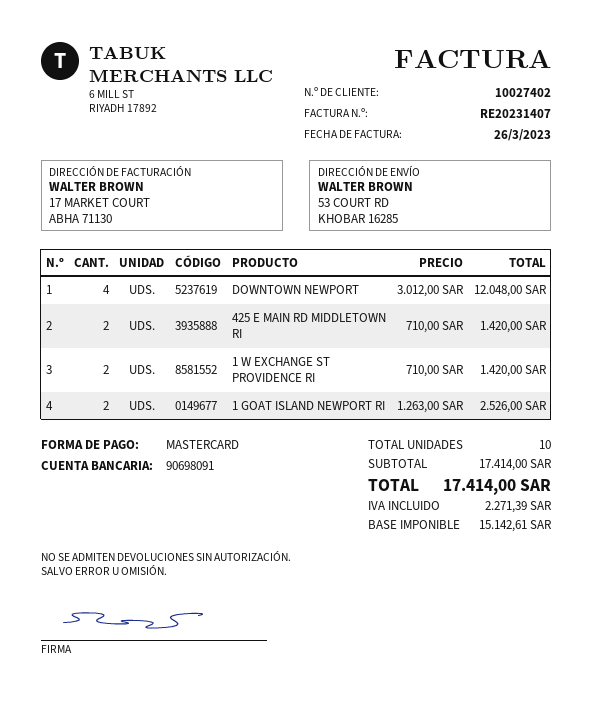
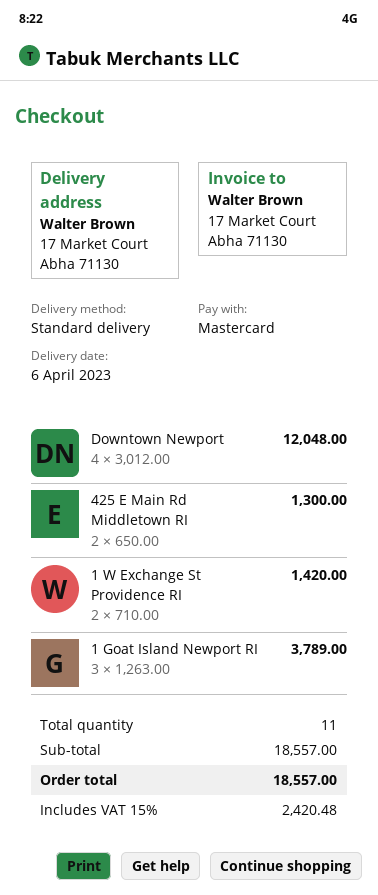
ship to: 53 COURT RD, KHOBAR 16285 -> 17 Market Court, Abha 71130
425 E MAIN RD MIDDLETOWN RI: 2 x 710.00 = 1420.00 -> 2 x 650.00 = 1300.00
1 GOAT ISLAND NEWPORT RI: 2 x 1263.00 = 2526.00 -> 3 x 1263.00 = 3789.00
total quantity: 10 -> 11
subtotal: 17414.00 -> 18557.00
tax: 2271.39 -> 2420.48
total: 17414.00 -> 18557.00

